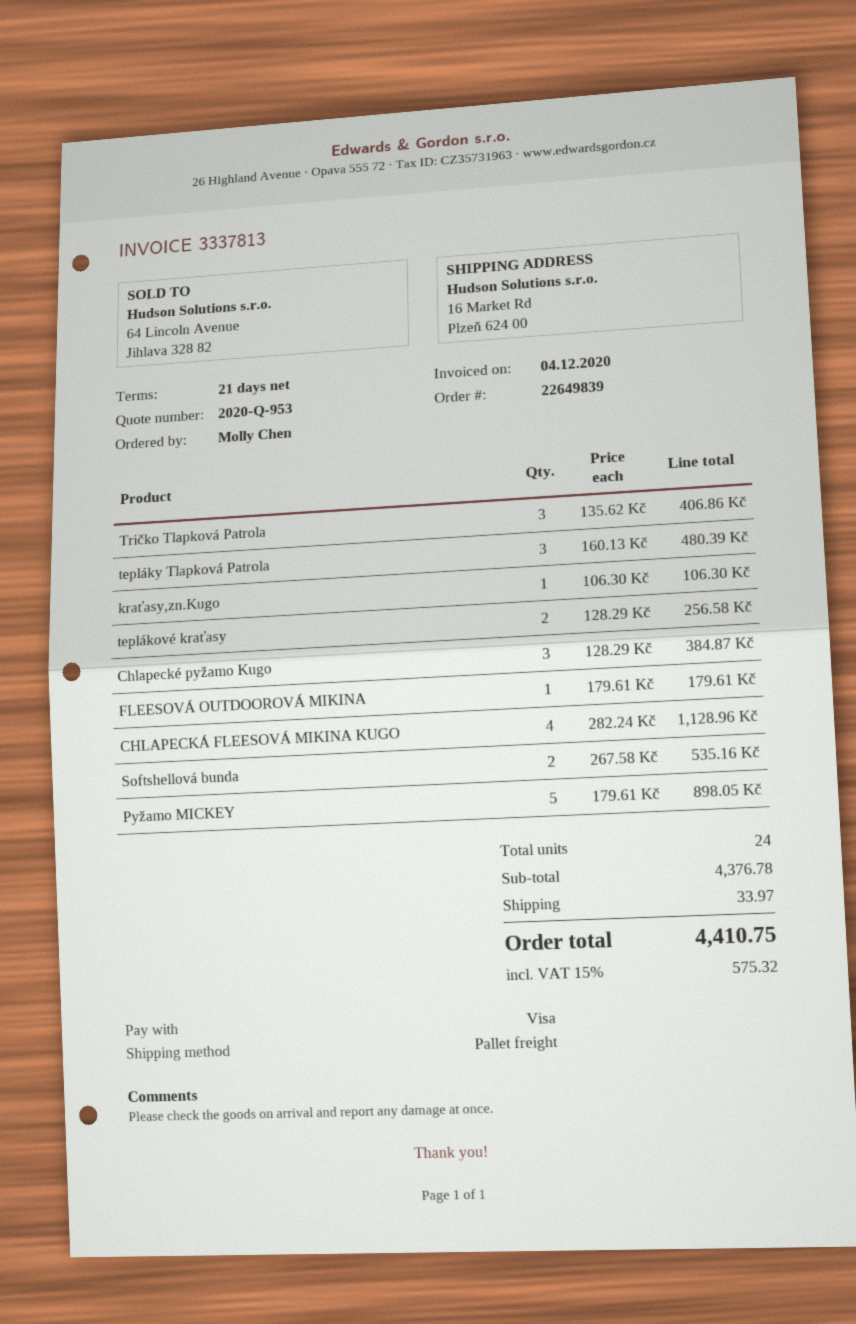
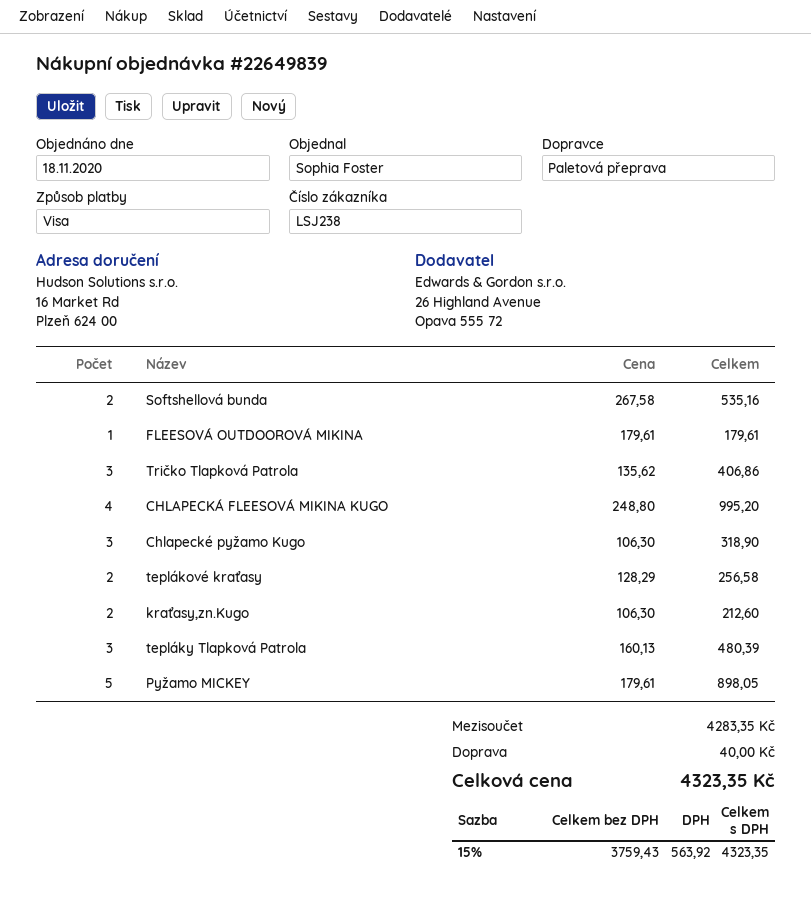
ordered by: Molly Chen -> Sophia Foster
kraťasy,zn.Kugo: 1 x 106.30 = 106.30 -> 2 x 106.30 = 212.60
Chlapecké pyžamo Kugo: 3 x 128.29 = 384.87 -> 3 x 106.30 = 318.90
CHLAPECKÁ FLEESOVÁ MIKINA KUGO: 4 x 282.24 = 1128.96 -> 4 x 248.80 = 995.20
subtotal: 4376.78 -> 4283.35
shipping: 33.97 -> 40.00
tax: 15% = 575.32 -> 15% = 563.92
total: 4410.75 -> 4323.35

